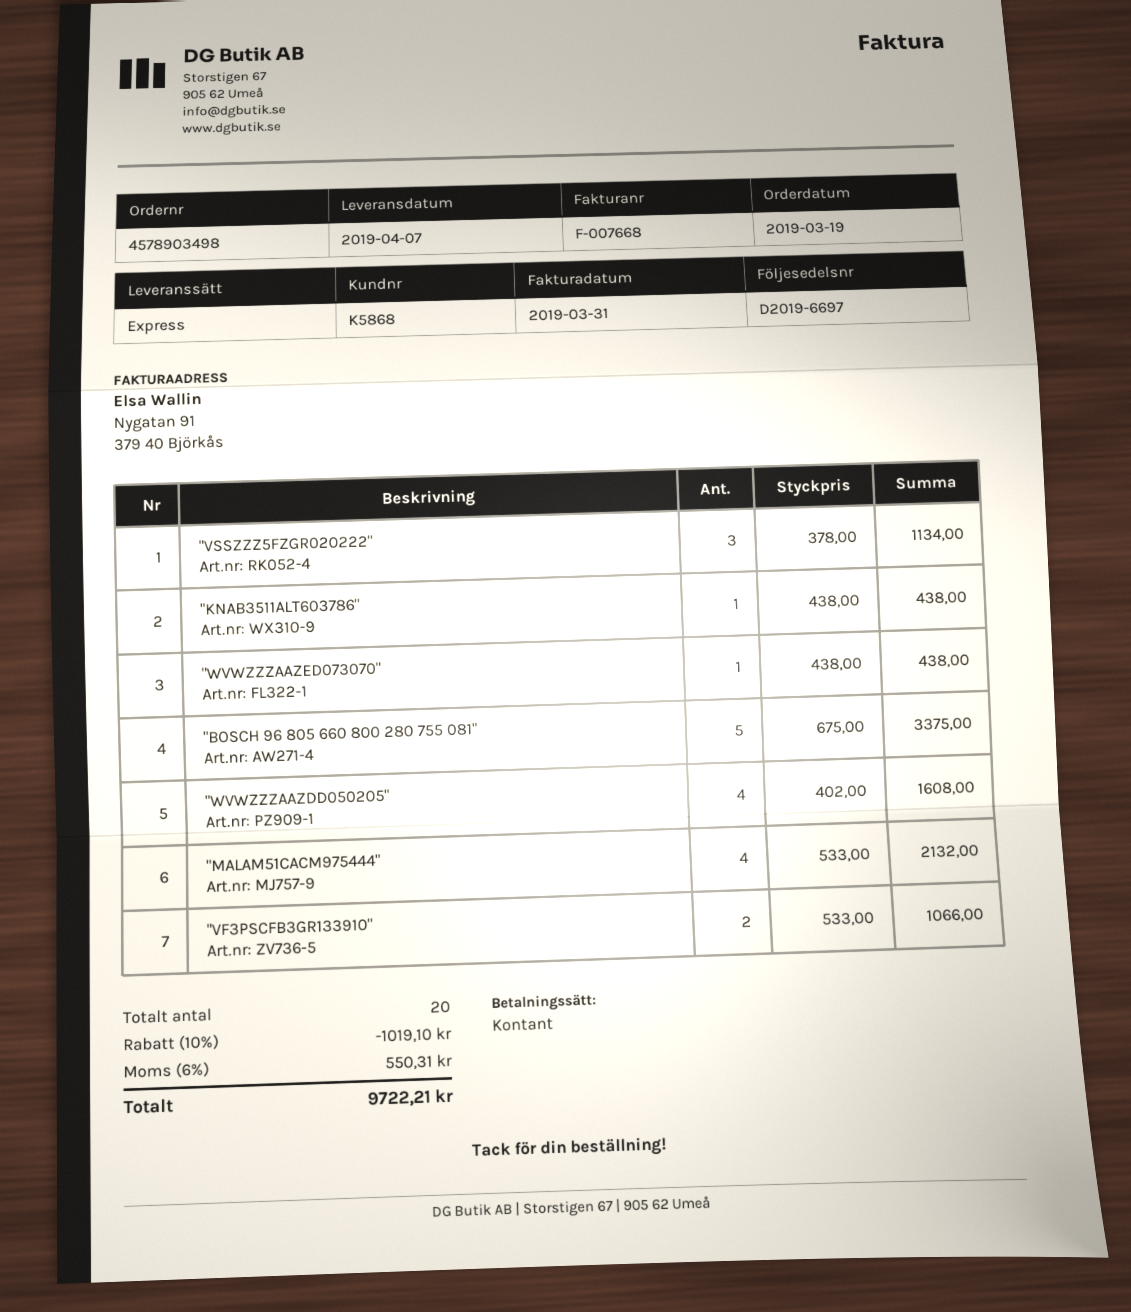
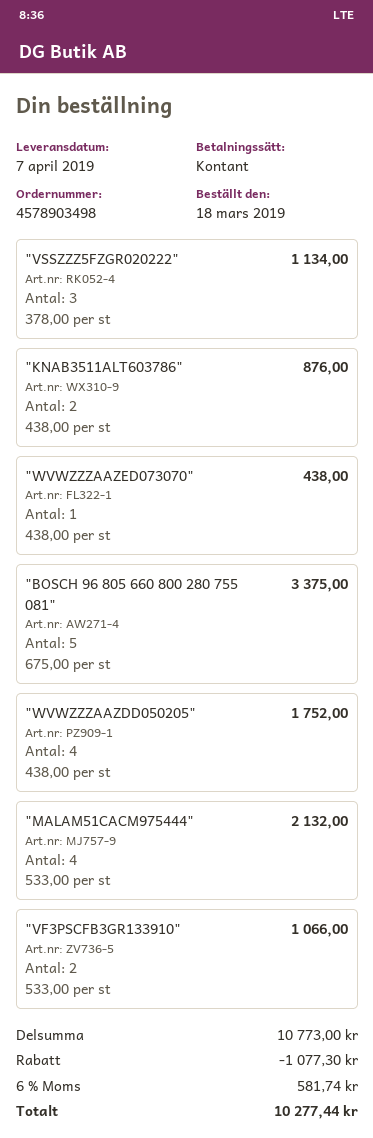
order date: 2019-03-19 -> 2019-03-18
"KNAB3511ALT603786": 1 x 438.00 = 438.00 -> 2 x 438.00 = 876.00
"WVWZZZAAZDD050205": 4 x 402.00 = 1608.00 -> 4 x 438.00 = 1752.00
discount: 1019.10 -> 1077.30
tax: 6% = 550.31 -> 6% = 581.74
total: 9722.21 -> 10277.44

